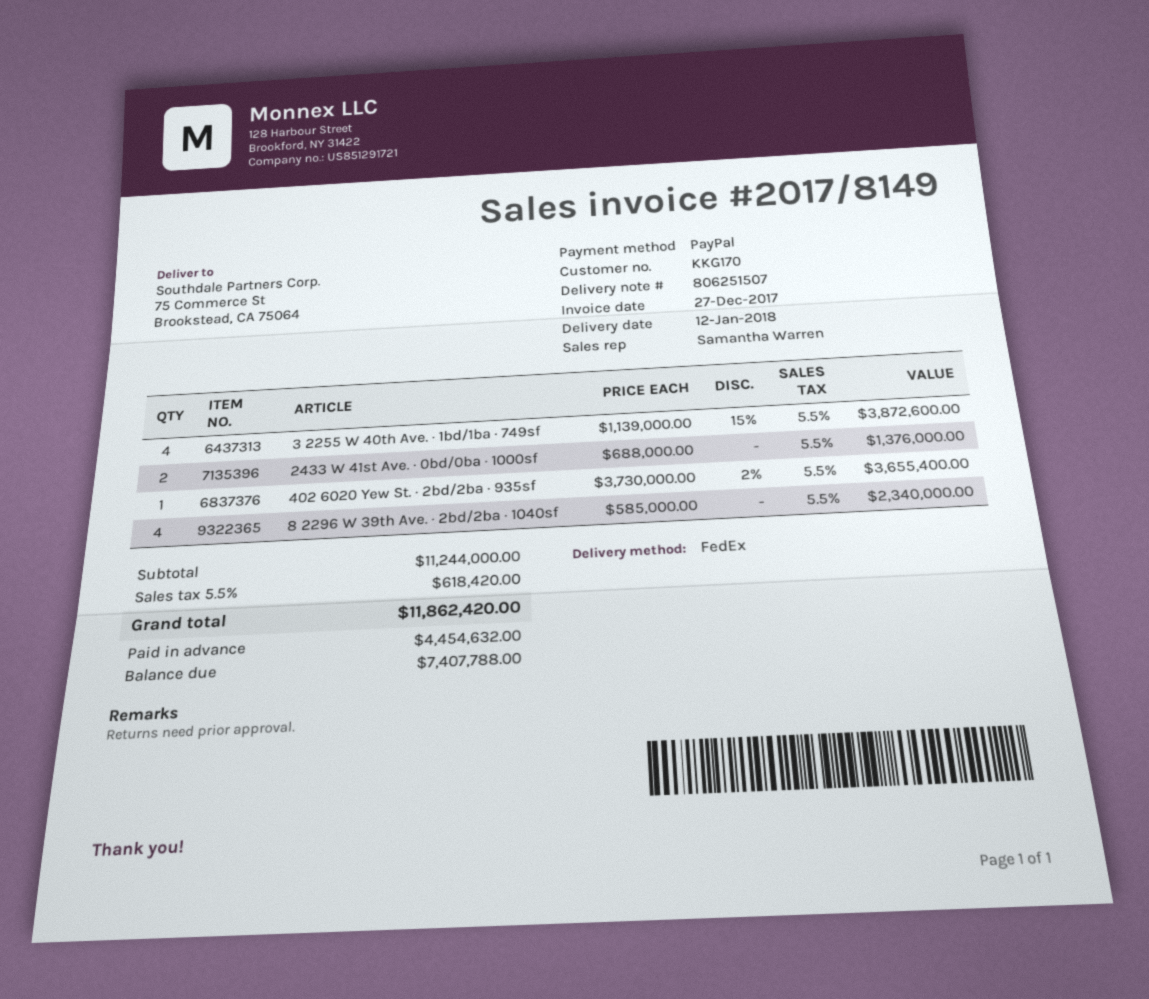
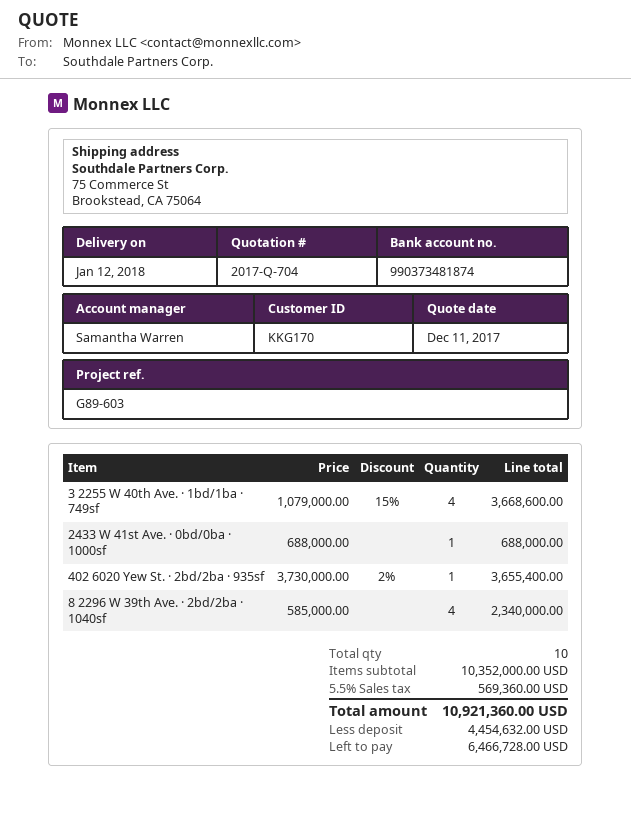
3 2255 W 40th Ave. · 1bd/1ba · 749sf: 4 x 1139000.00 - 15% = 3872600.00 -> 4 x 1079000.00 - 15% = 3668600.00
2433 W 41st Ave. · 0bd/0ba · 1000sf: 2 x 688000.00 = 1376000.00 -> 1 x 688000.00 = 688000.00
subtotal: 11244000.00 -> 10352000.00
tax: 5.5% = 618420.00 -> 5.5% = 569360.00
total: 11862420.00 -> 10921360.00
balance: 7407788.00 -> 6466728.00

